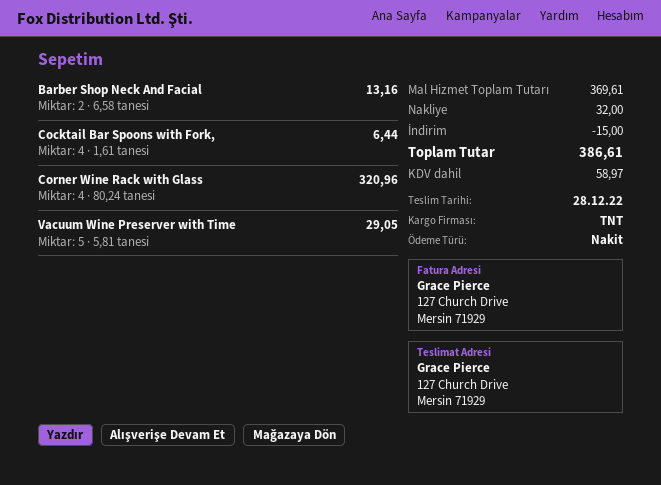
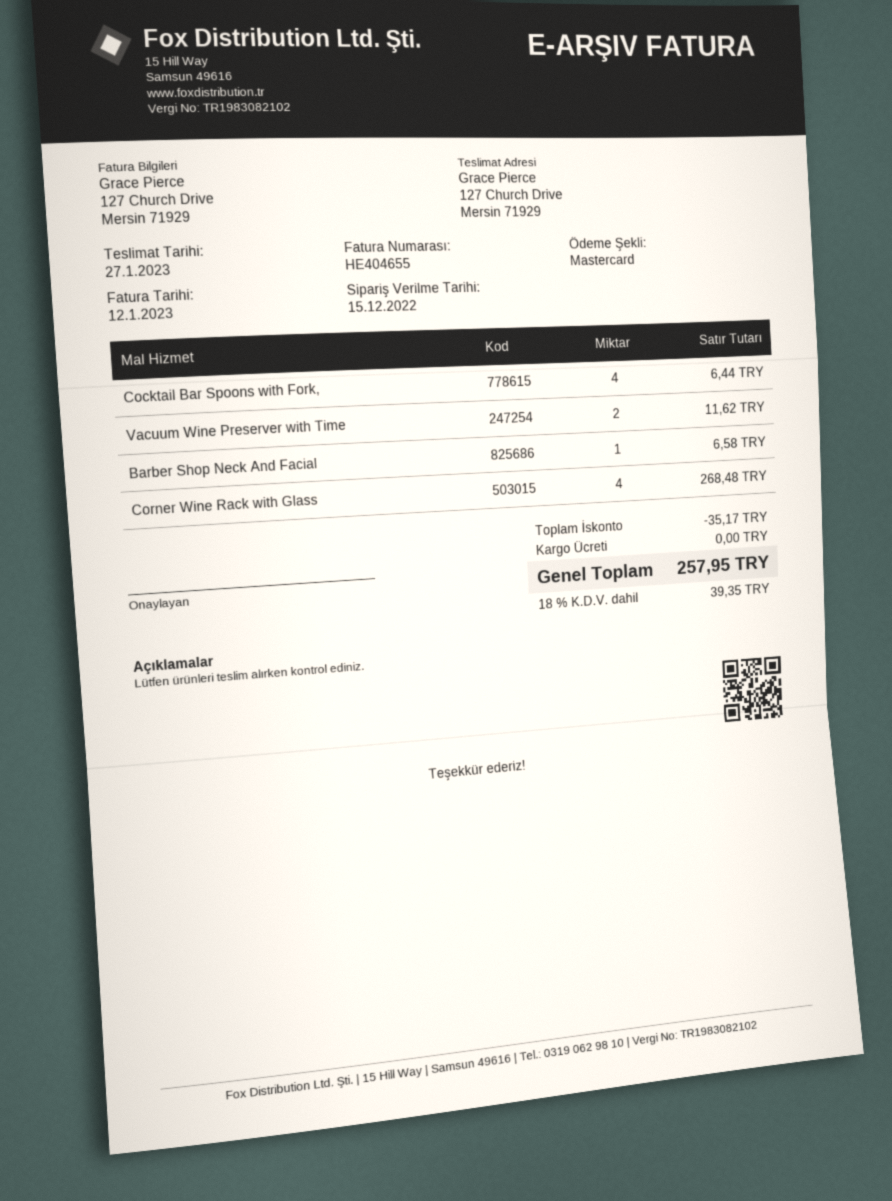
delivery date: 2022-12-28 -> 2023-01-27
payment method: cash -> Mastercard
Barber Shop Neck And Facial: 2 for 13.16 -> 1 for 6.58
Corner Wine Rack with Glass: 4 for 320.96 -> 4 for 268.48
Vacuum Wine Preserver with Time: 5 for 29.05 -> 2 for 11.62
discount: 15.00 -> 35.17
shipping: 32.00 -> 0.00
tax: 58.97 -> 39.35
total: 386.61 -> 257.95

